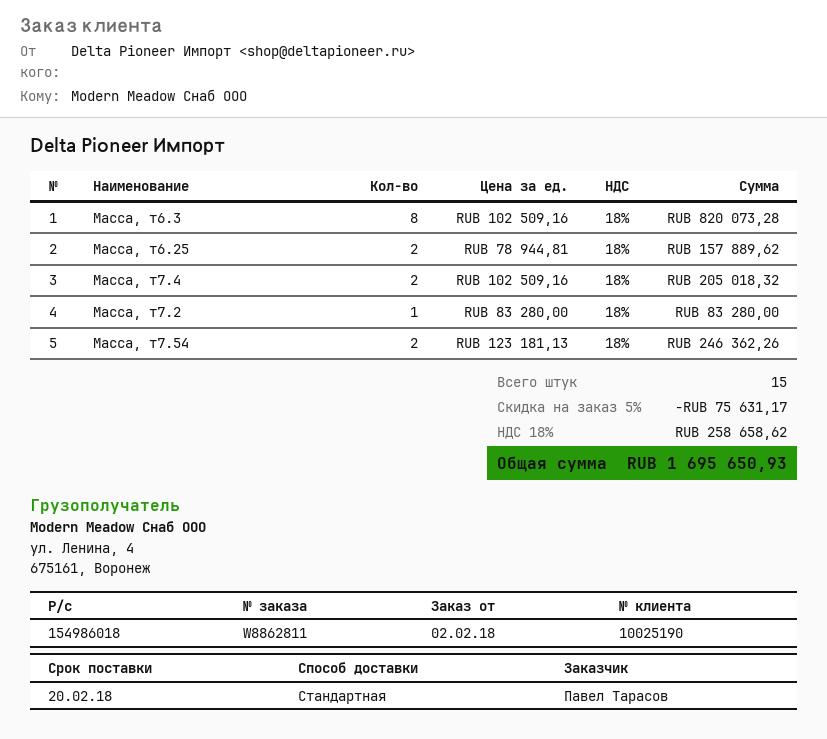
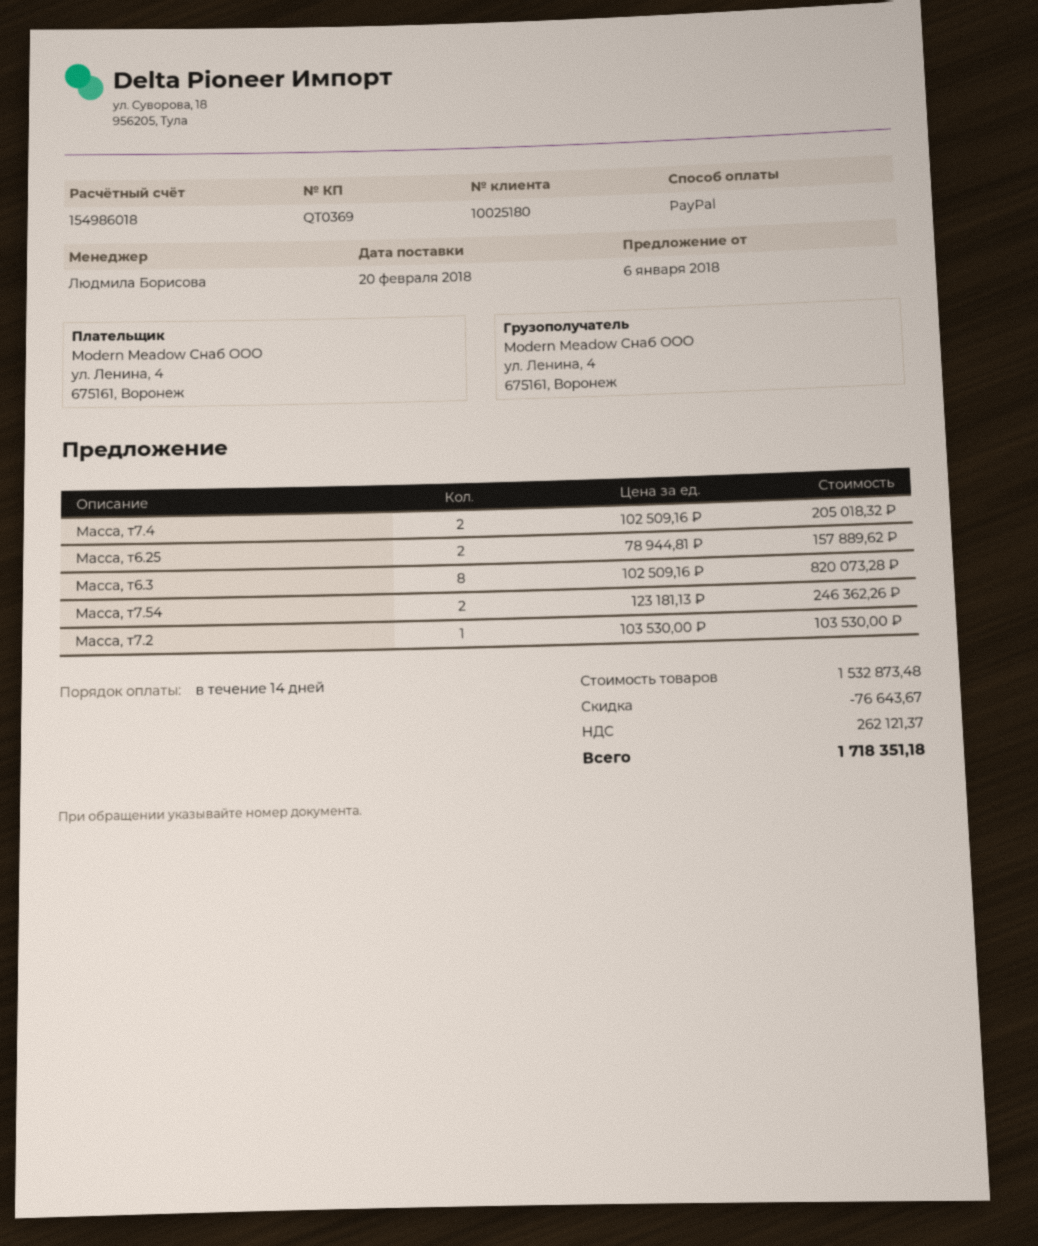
customer number: 10025190 -> 10025180
Масса, т7.2: 1 x 83280.00 = 83280.00 -> 1 x 103530.00 = 103530.00
discount: 75631.17 -> 76643.67
tax: 258658.62 -> 262121.37
total: 1695650.93 -> 1718351.18

